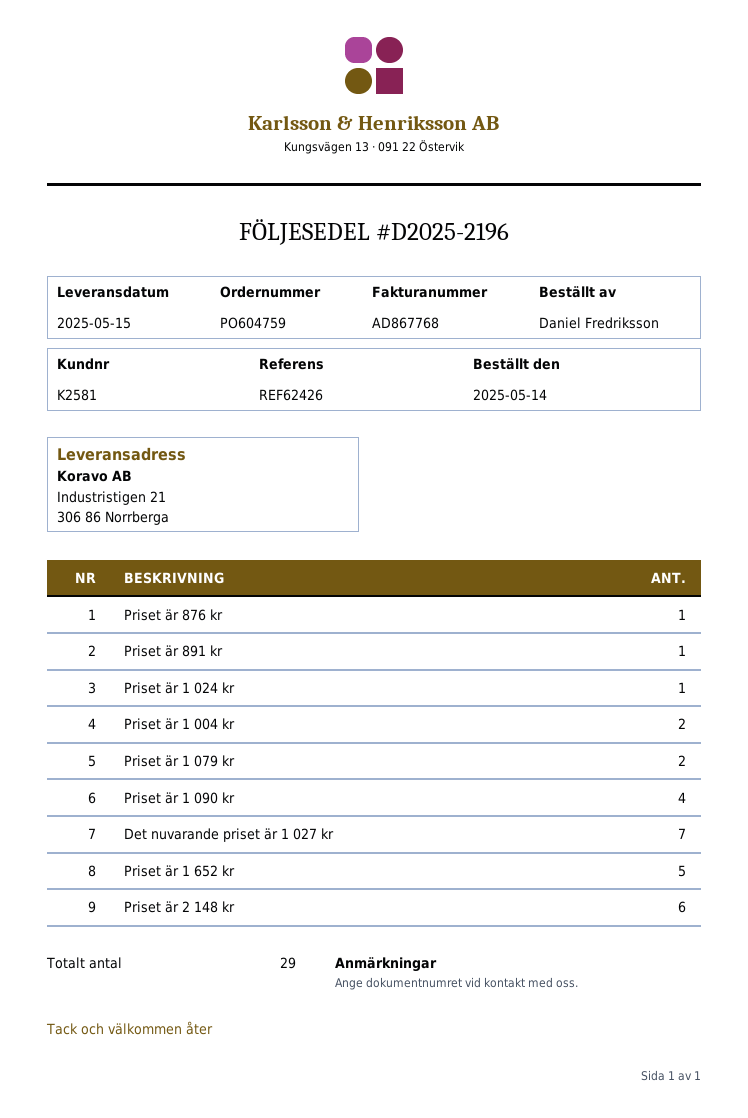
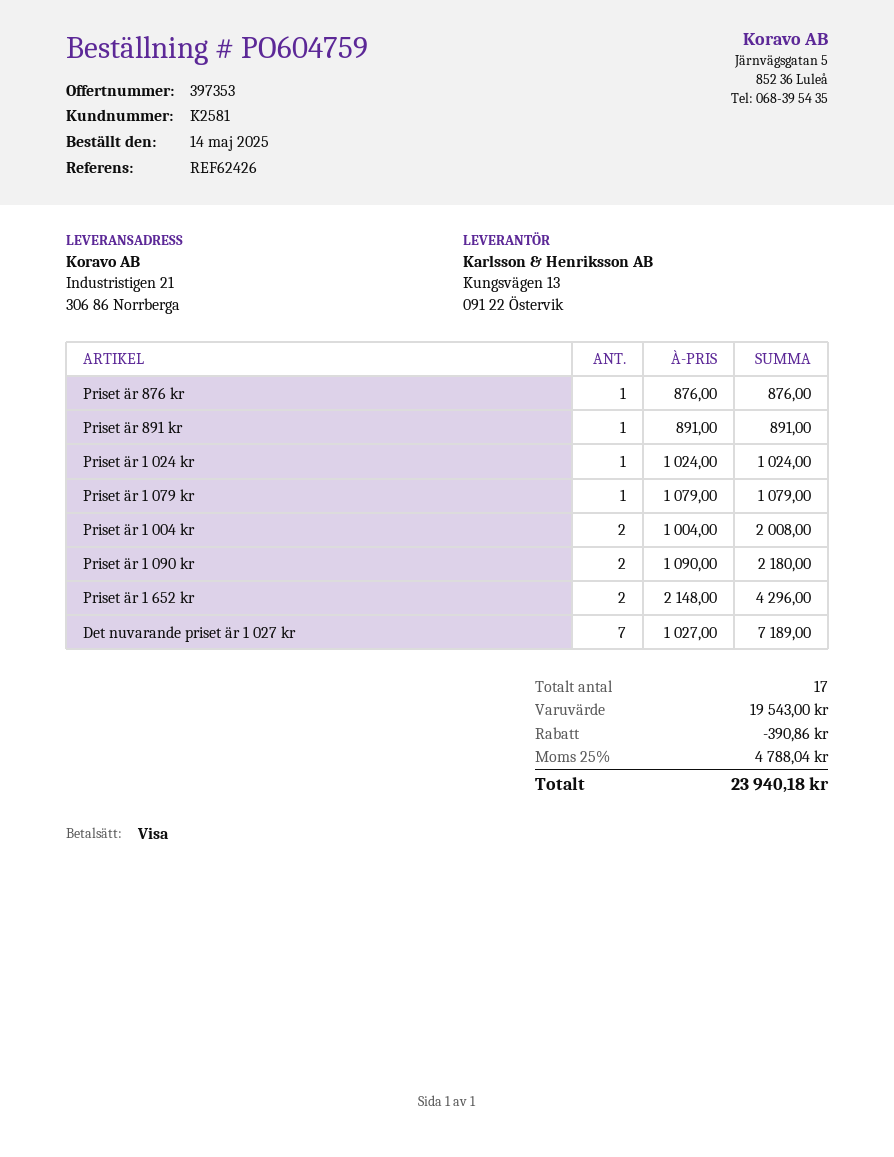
Priset är 1 079 kr: 2 -> 1
Priset är 1 090 kr: 4 -> 2
Priset är 1 652 kr: 5 -> 2
Priset är 2 148 kr: 6 -> none
total quantity: 29 -> 17

